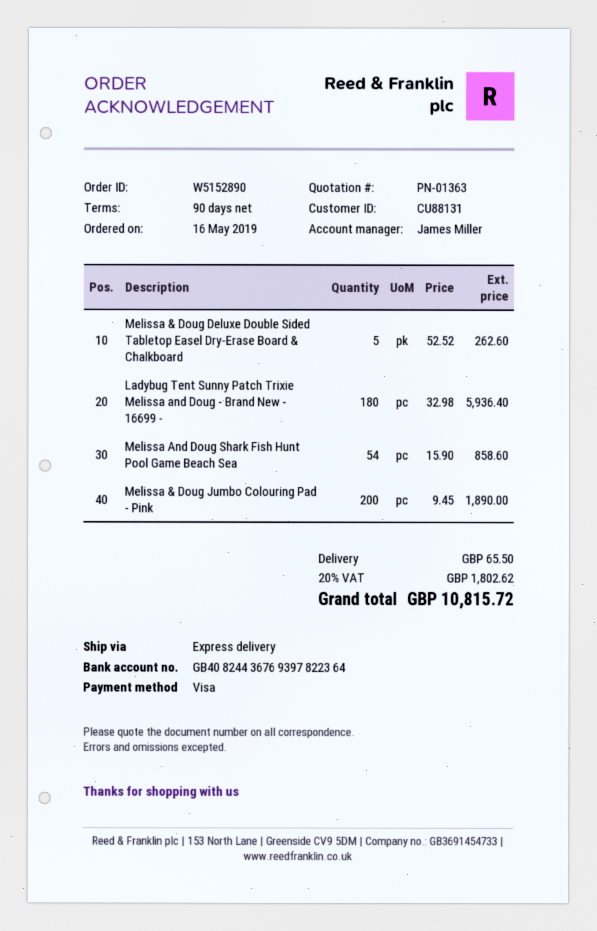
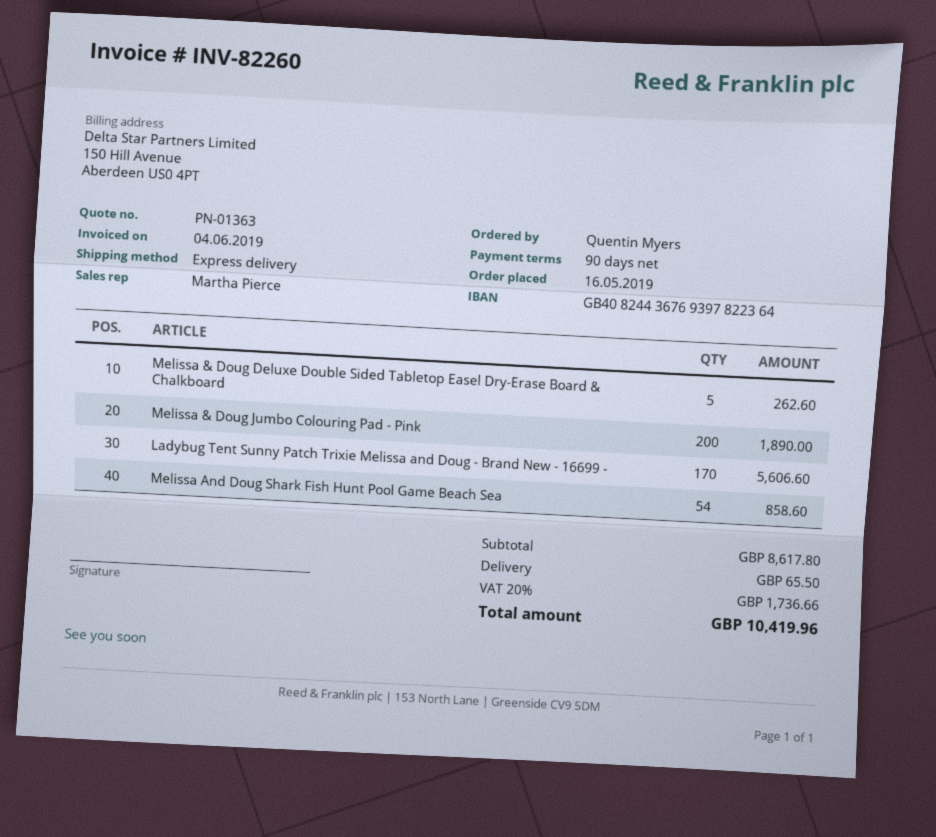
sales rep: James Miller -> Martha Pierce
Ladybug Tent Sunny Patch Trixie Melissa and Doug - Brand New - 16699 -: 180 for 5936.40 -> 170 for 5606.60
tax: 20% = 1802.62 -> 20% = 1736.66
total: 10815.72 -> 10419.96

